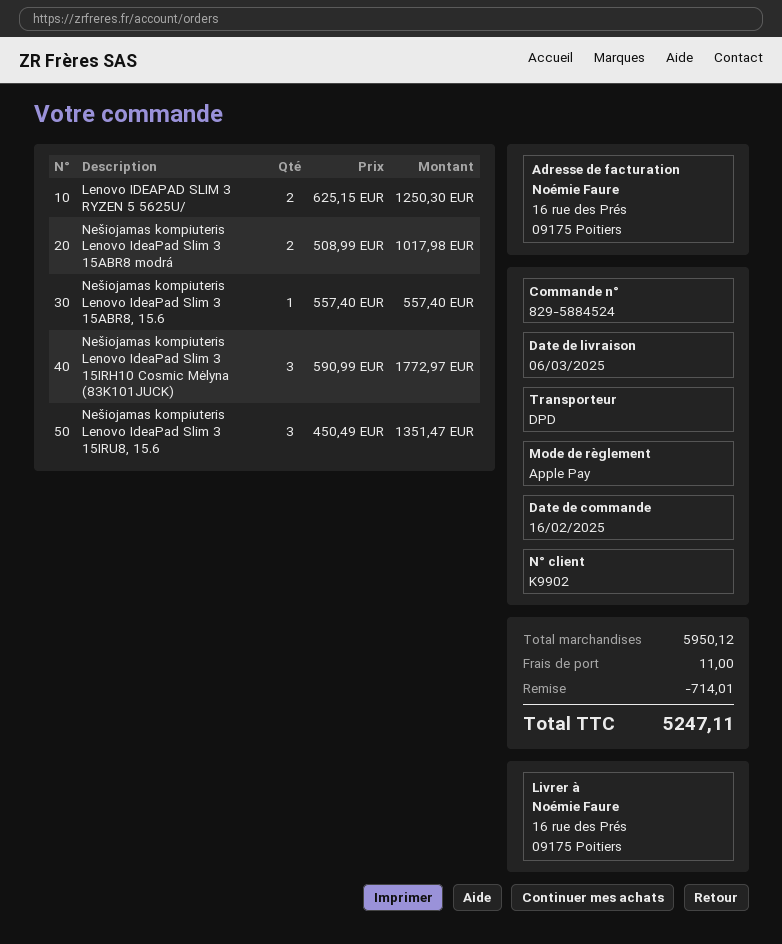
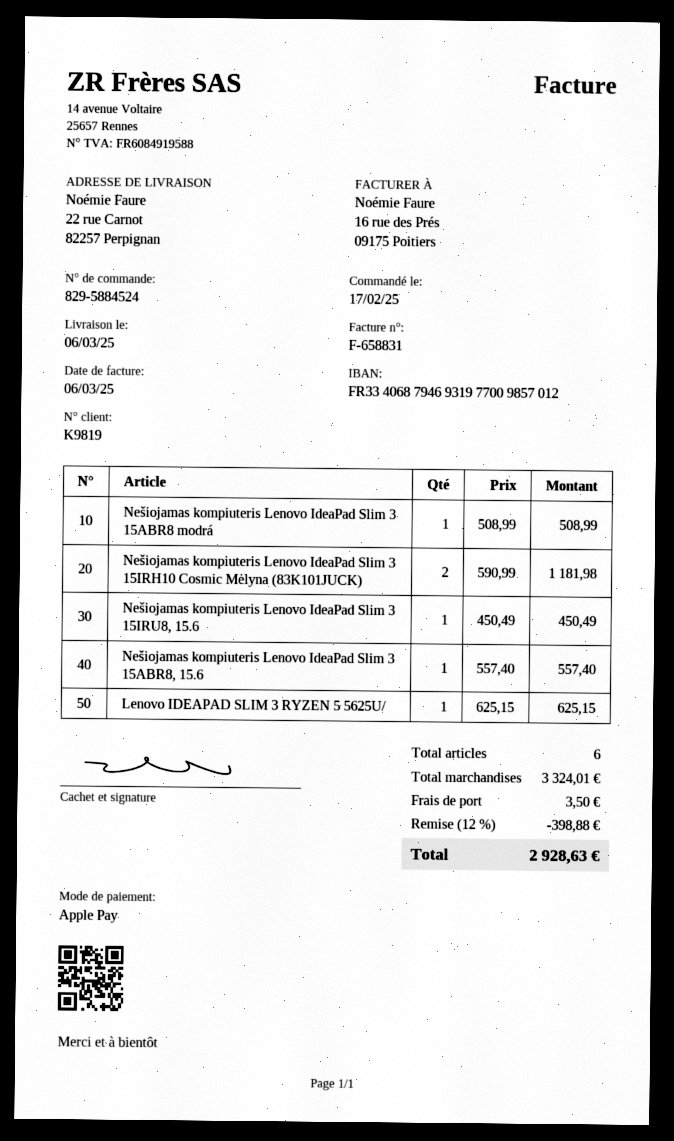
order date: 2025-02-16 -> 2025-02-17
customer number: K9902 -> K9819
ship to: 16 rue des Prés, 09175 Poitiers -> 22 rue Carnot, 82257 Perpignan
Lenovo IDEAPAD SLIM 3 RYZEN 5 5625U/: 2 x 625.15 = 1250.30 -> 1 x 625.15 = 625.15
Nešiojamas kompiuteris Lenovo IdeaPad Slim 3 15ABR8 modrá: 2 x 508.99 = 1017.98 -> 1 x 508.99 = 508.99
Nešiojamas kompiuteris Lenovo IdeaPad Slim 3 15IRH10 Cosmic Mėlyna (83K101JUCK): 3 x 590.99 = 1772.97 -> 2 x 590.99 = 1181.98
Nešiojamas kompiuteris Lenovo IdeaPad Slim 3 15IRU8, 15.6: 3 x 450.49 = 1351.47 -> 1 x 450.49 = 450.49
subtotal: 5950.12 -> 3324.01
discount: 714.01 -> 398.88
shipping: 11.00 -> 3.50
total: 5247.11 -> 2928.63

